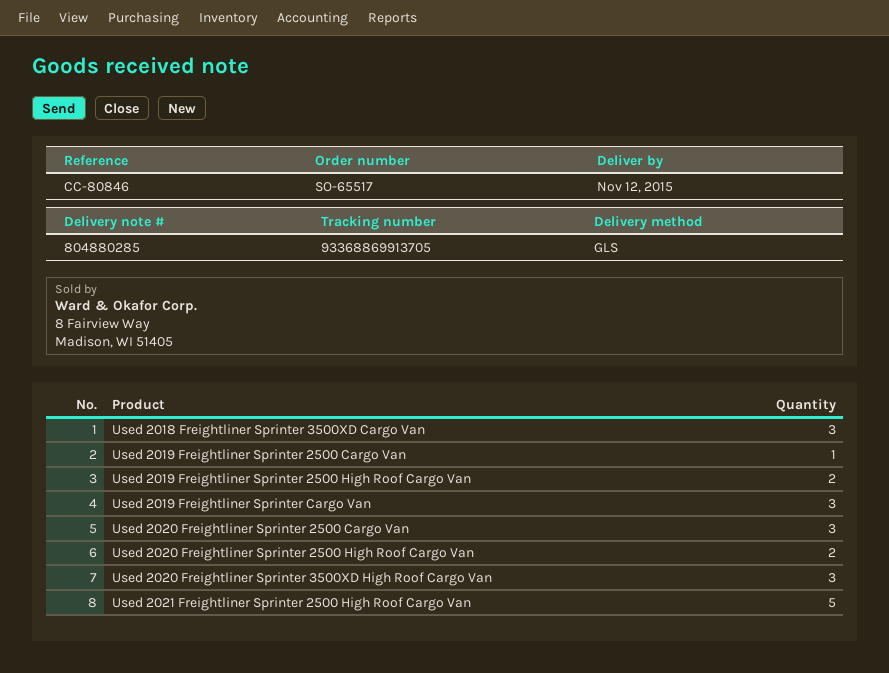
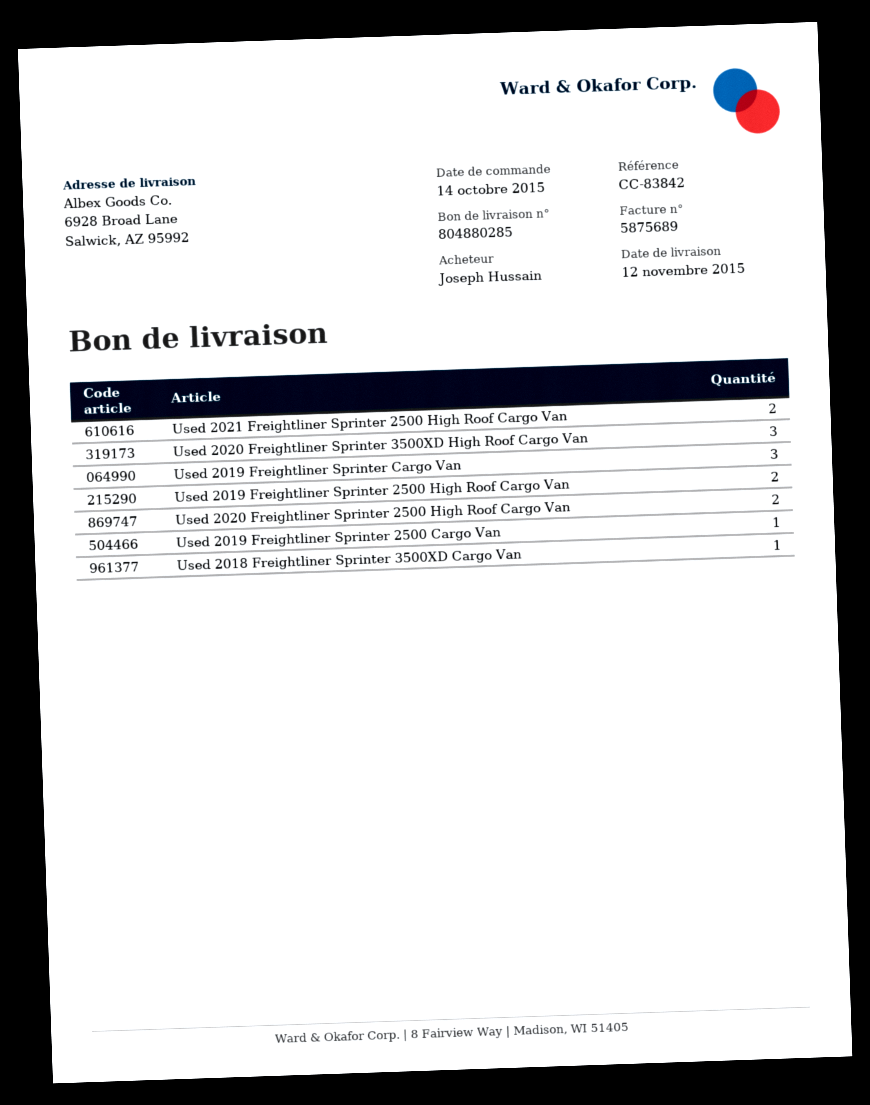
reference: CC-80846 -> CC-83842
Used 2018 Freightliner Sprinter 3500XD Cargo Van: 3 -> 1
Used 2020 Freightliner Sprinter 2500 Cargo Van: 3 -> none
Used 2021 Freightliner Sprinter 2500 High Roof Cargo Van: 5 -> 2

